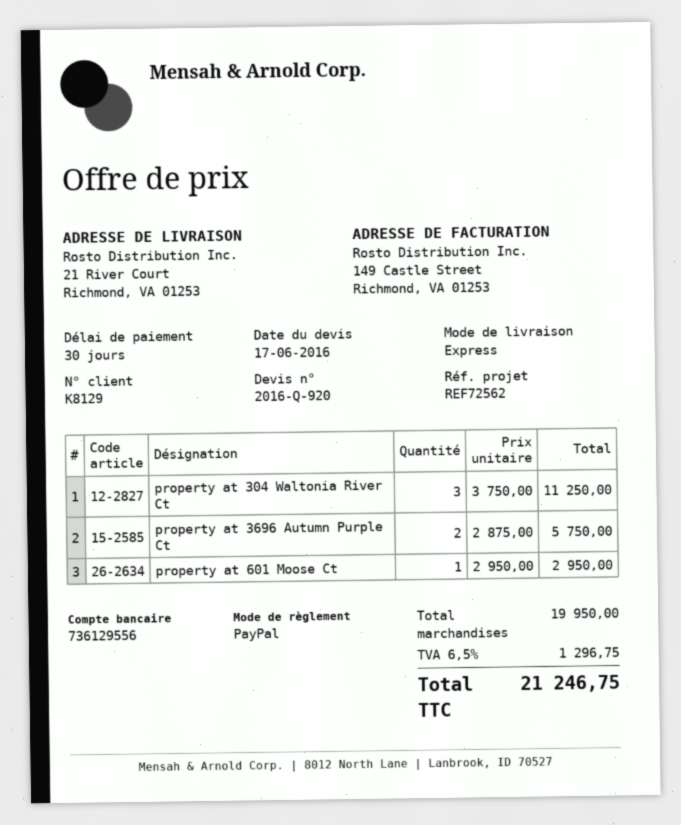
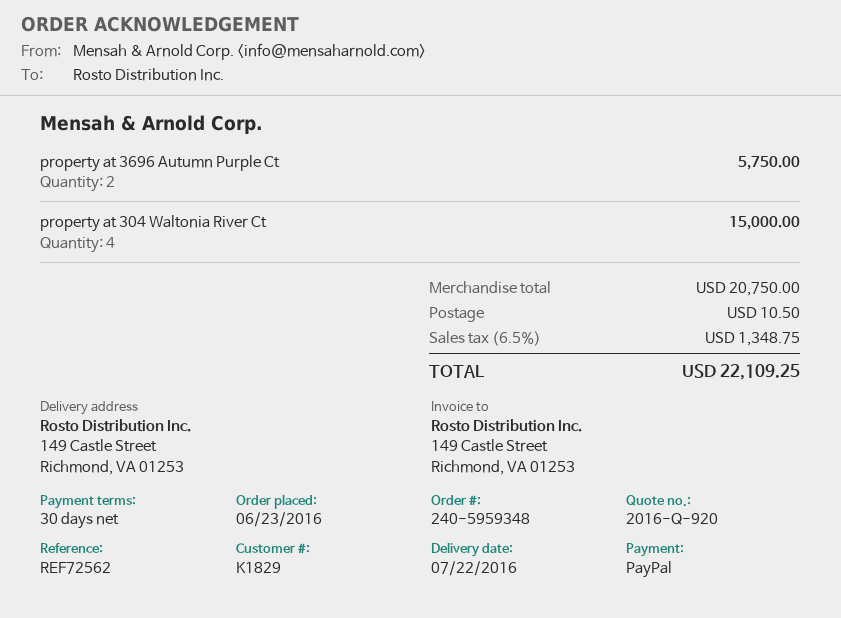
customer number: K8129 -> K1829
ship to: 21 River Court, Richmond, VA 01253 -> 149 Castle Street, Richmond, VA 01253
property at 304 Waltonia River Ct: 3 for 11250.00 -> 4 for 15000.00
property at 601 Moose Ct: 1 for 2950.00 -> none
subtotal: 19950.00 -> 20750.00
shipping: none -> 10.50
tax: 6.5% = 1296.75 -> 6.5% = 1348.75
total: 21246.75 -> 22109.25

